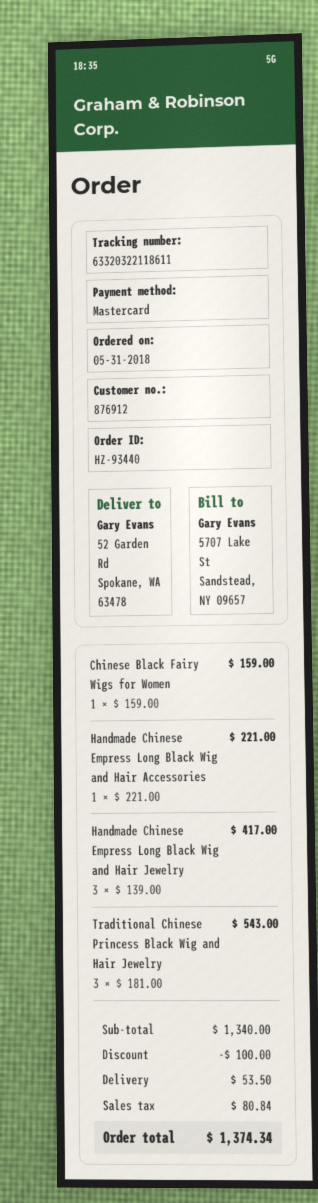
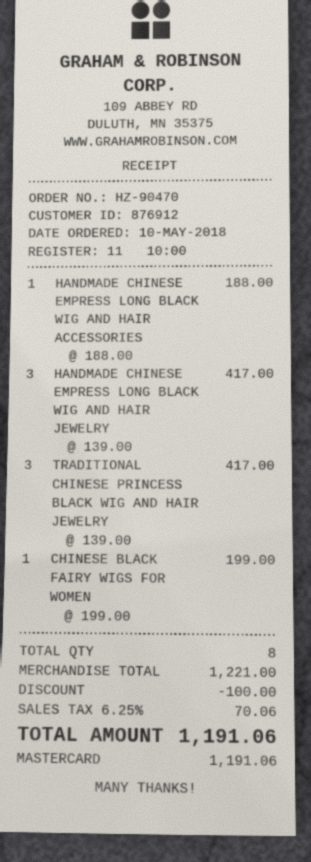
order number: HZ-93440 -> HZ-90470
order date: 2018-05-31 -> 2018-05-10
Chinese Black Fairy Wigs for Women: 1 x 159.00 = 159.00 -> 1 x 199.00 = 199.00
Handmade Chinese Empress Long Black Wig and Hair Accessories: 1 x 221.00 = 221.00 -> 1 x 188.00 = 188.00
Traditional Chinese Princess Black Wig and Hair Jewelry: 3 x 181.00 = 543.00 -> 3 x 139.00 = 417.00
subtotal: 1340.00 -> 1221.00
shipping: 53.50 -> none
tax: 80.84 -> 70.06
total: 1374.34 -> 1191.06

